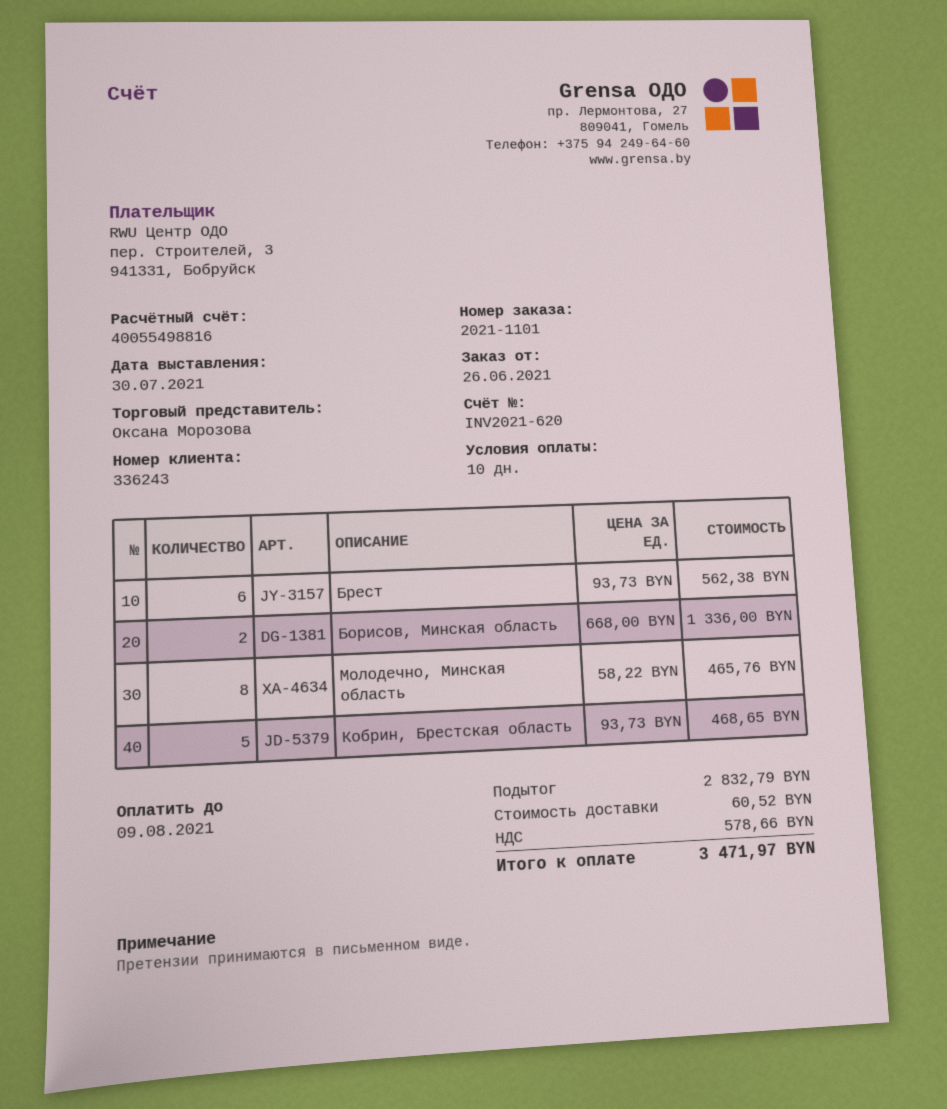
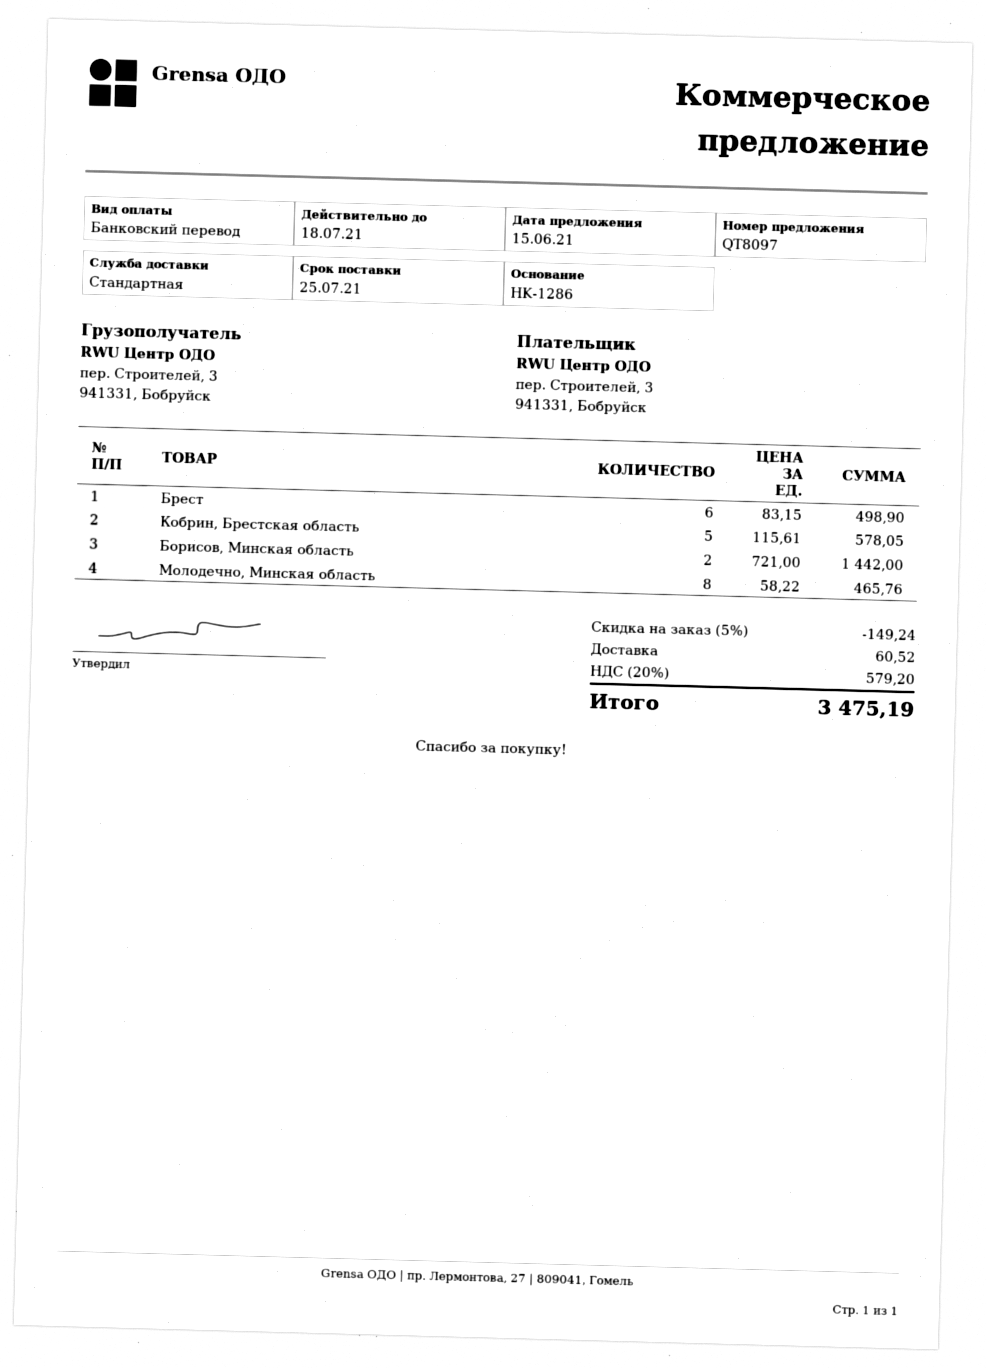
Брест: 6 x 93.73 = 562.38 -> 6 x 83.15 = 498.90
Борисов, Минская область: 2 x 668.00 = 1336.00 -> 2 x 721.00 = 1442.00
Кобрин, Брестская область: 5 x 93.73 = 468.65 -> 5 x 115.61 = 578.05
discount: none -> 5% = 149.24
tax: 578.66 -> 579.20
total: 3471.97 -> 3475.19

